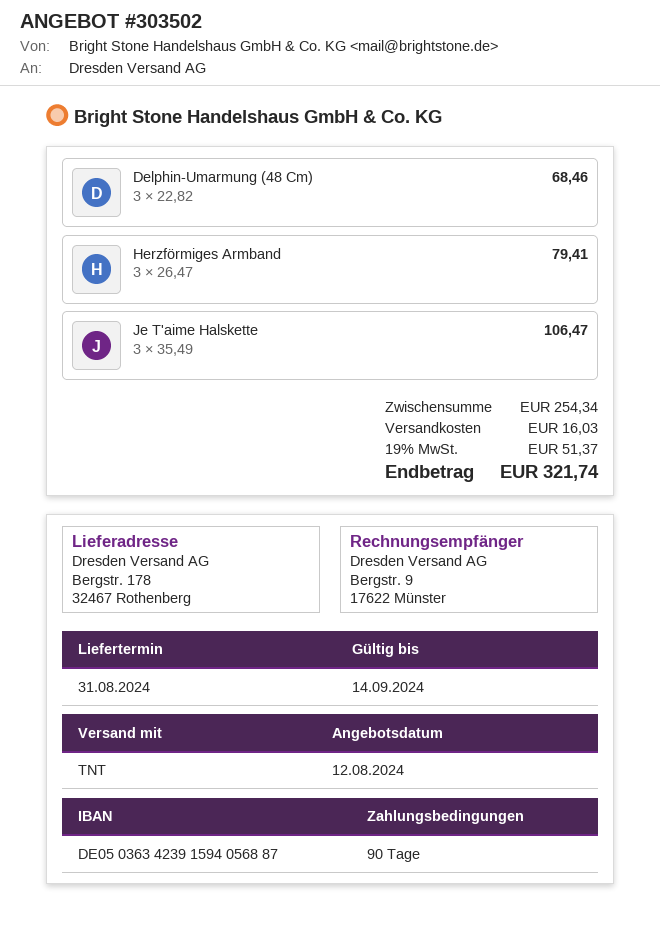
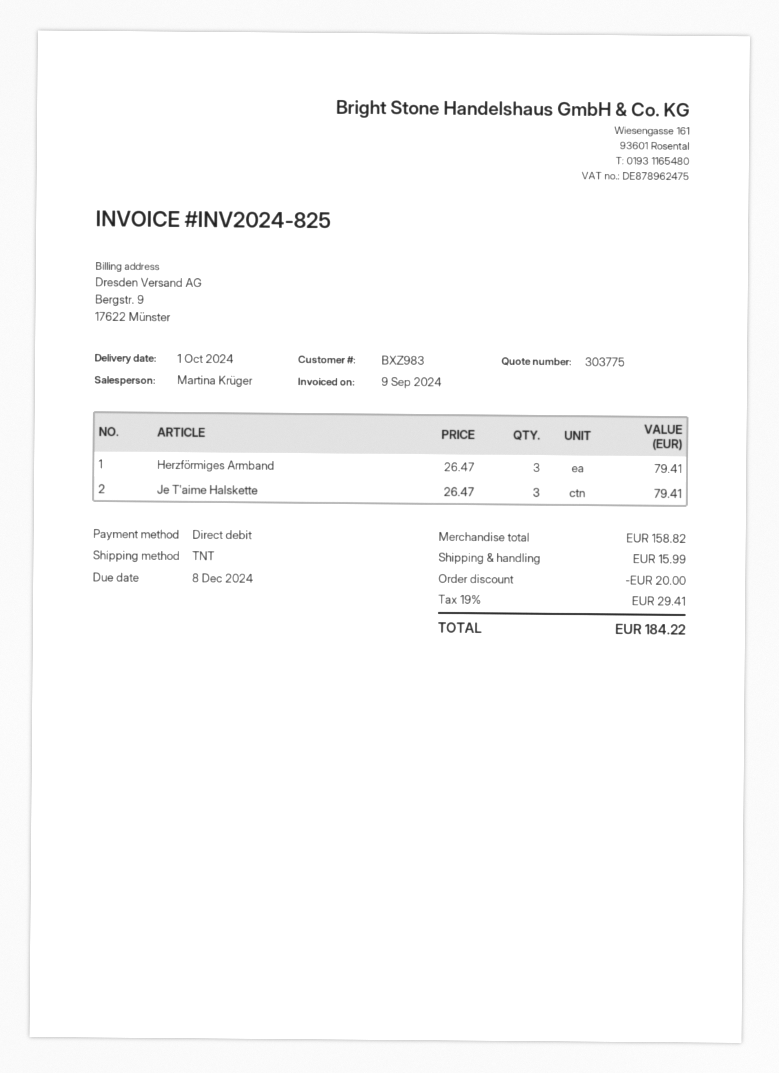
quote number: 303502 -> 303775
delivery date: 2024-08-31 -> 2024-10-01
Delphin-Umarmung (48 Cm): 3 x 22.82 = 68.46 -> none
Je T'aime Halskette: 3 x 35.49 = 106.47 -> 3 x 26.47 = 79.41
subtotal: 254.34 -> 158.82
discount: none -> 20.00
shipping: 16.03 -> 15.99
tax: 19% = 51.37 -> 19% = 29.41
total: 321.74 -> 184.22

